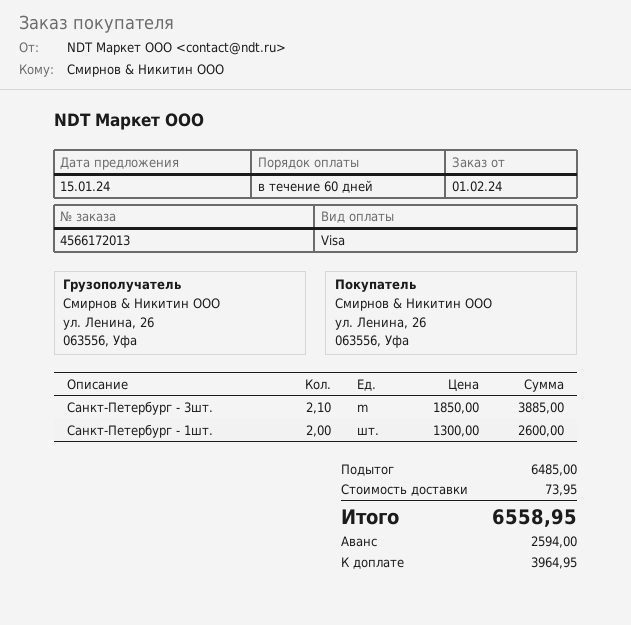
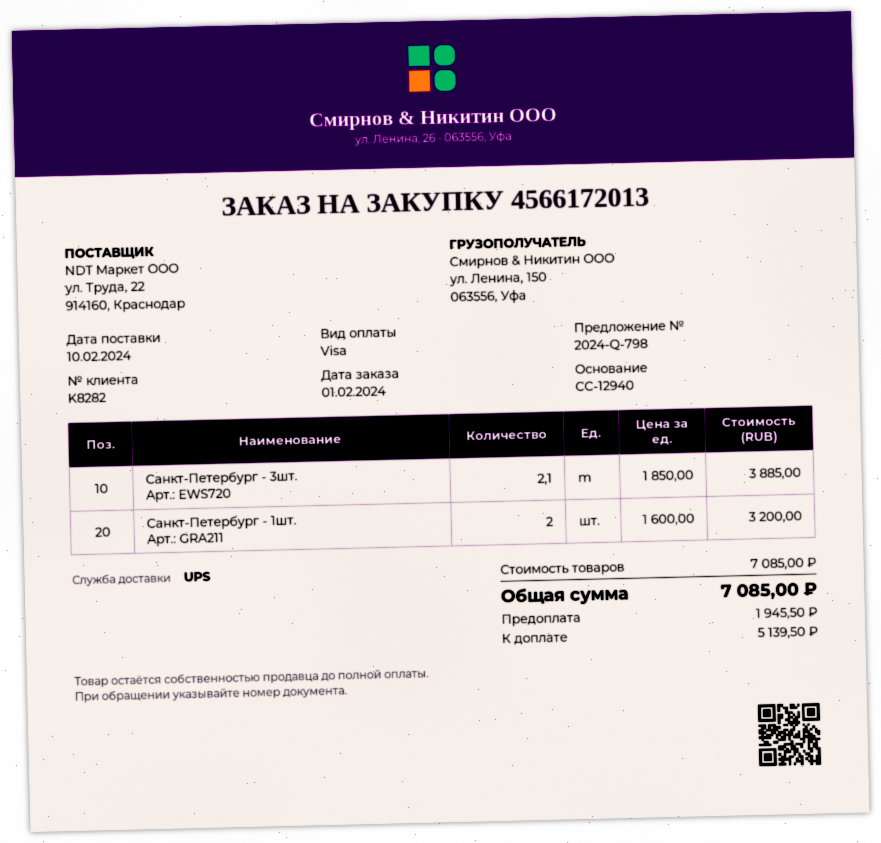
ship to: ул. Ленина, 26, 063556, Уфа -> ул. Ленина, 150, 063556, Уфа
Санкт-Петербург - 1шт.: 2 x 1300.00 = 2600.00 -> 2 x 1600.00 = 3200.00
subtotal: 6485.00 -> 7085.00
shipping: 73.95 -> none
total: 6558.95 -> 7085.00
deposit: 2594.00 -> 1945.50
balance: 3964.95 -> 5139.50

